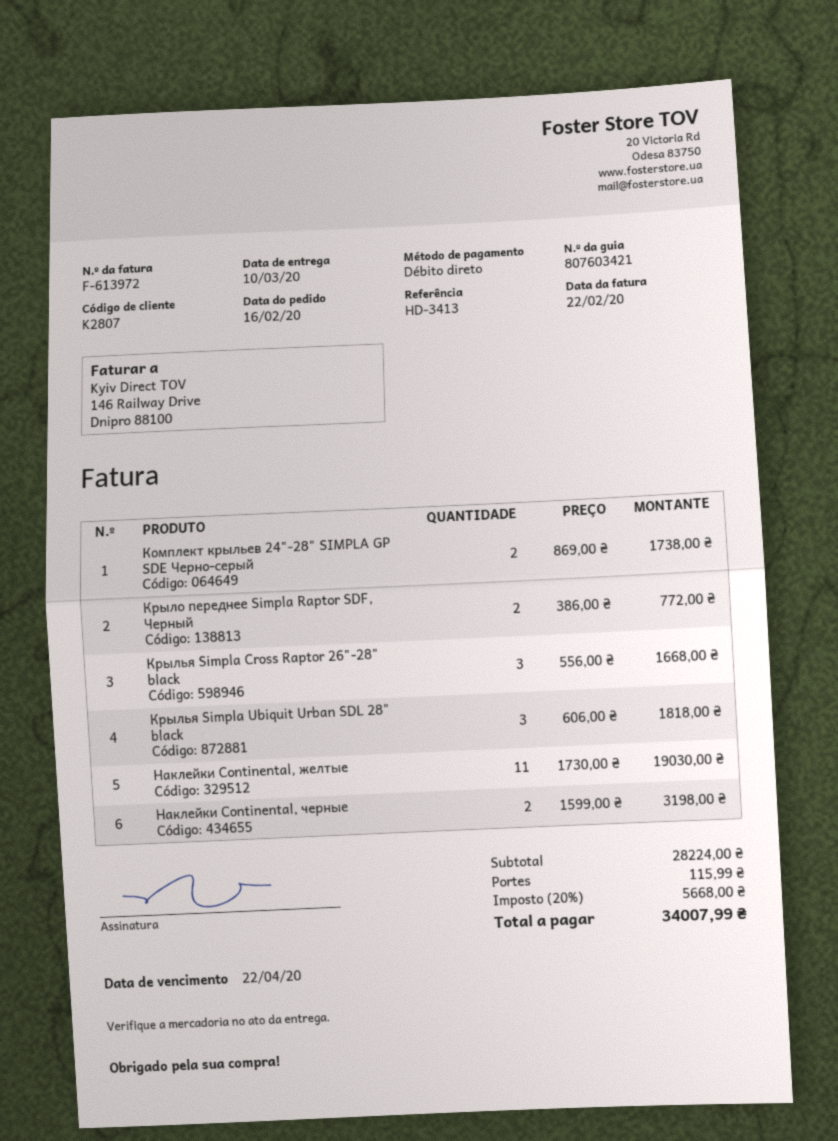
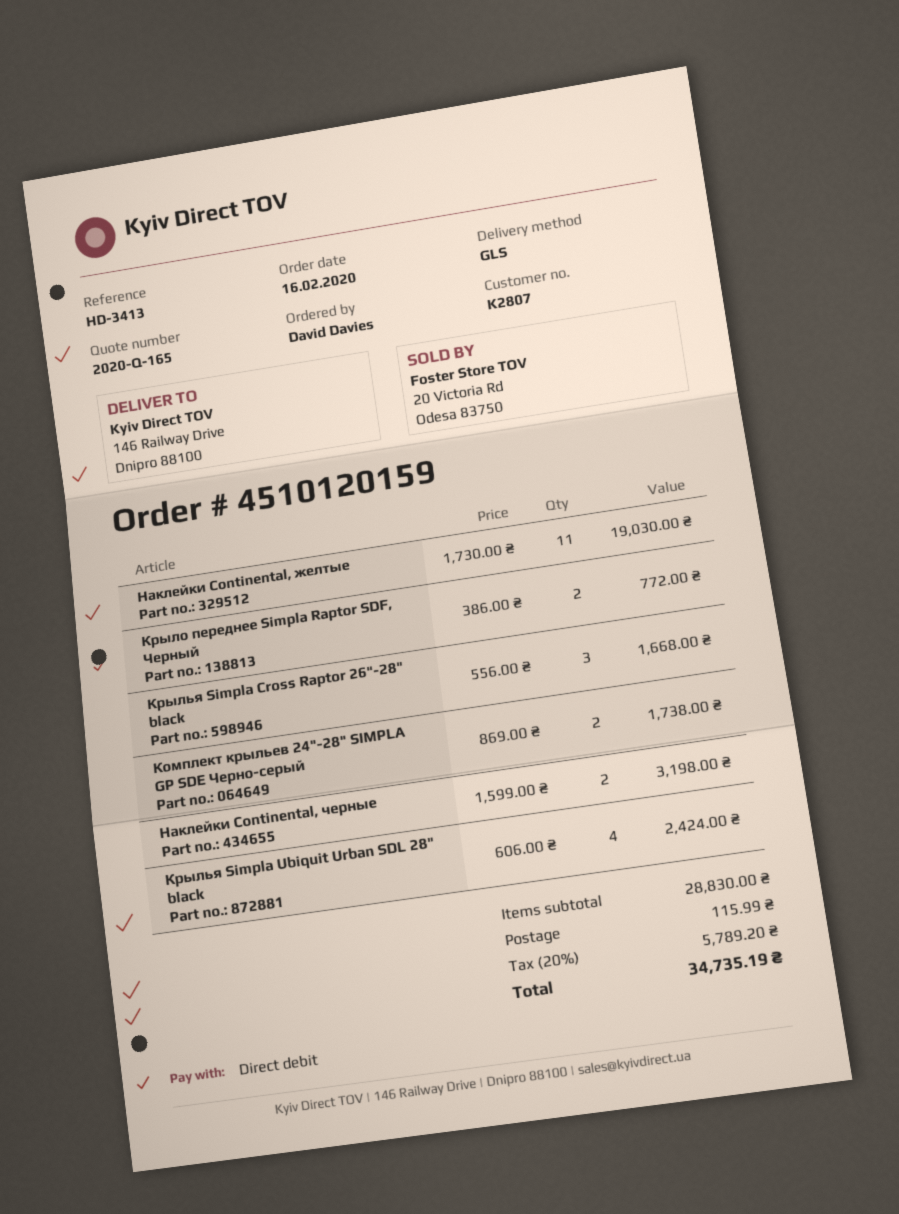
Крылья Simpla Ubiquit Urban SDL 28" black: 3 x 606.00 = 1818.00 -> 4 x 606.00 = 2424.00
subtotal: 28224.00 -> 28830.00
tax: 20% = 5668.00 -> 20% = 5789.20
total: 34007.99 -> 34735.19

